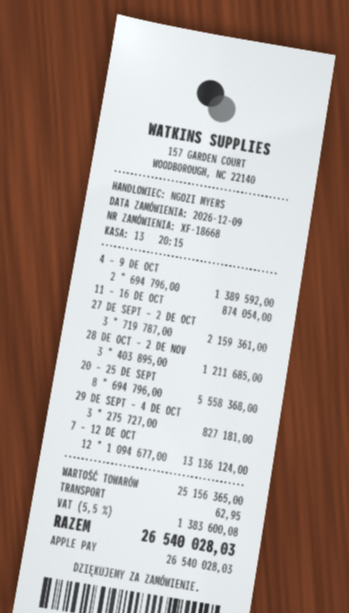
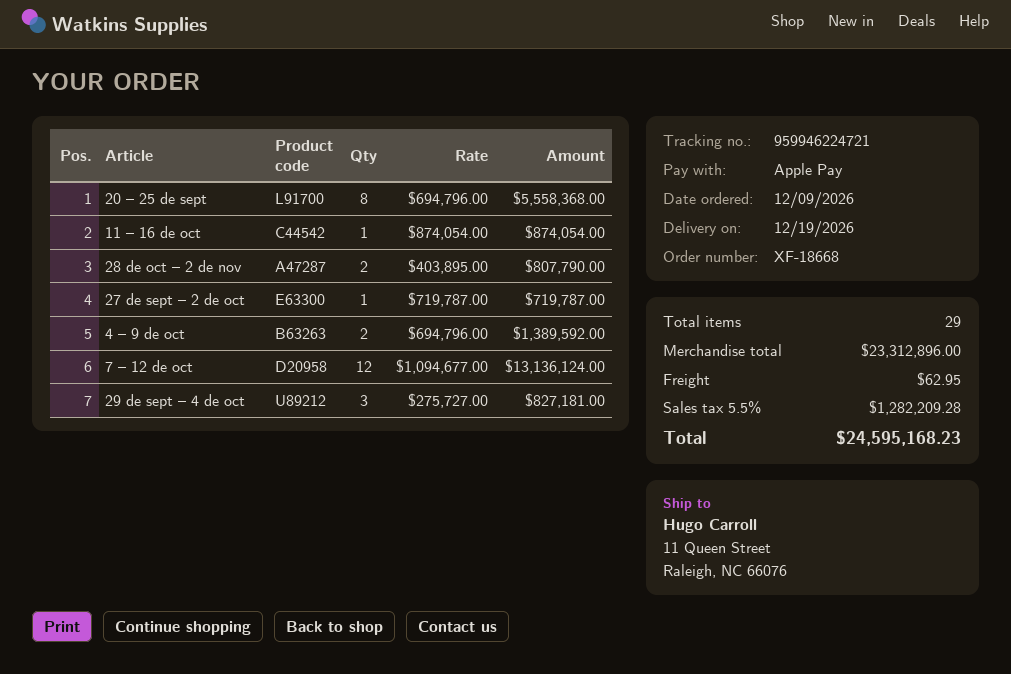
27 DE SEPT – 2 DE OCT: 3 x 719787.00 = 2159361.00 -> 1 x 719787.00 = 719787.00
28 DE OCT – 2 DE NOV: 3 x 403895.00 = 1211685.00 -> 2 x 403895.00 = 807790.00
subtotal: 25156365.00 -> 23312896.00
tax: 5.5% = 1383600.08 -> 5.5% = 1282209.28
total: 26540028.03 -> 24595168.23

